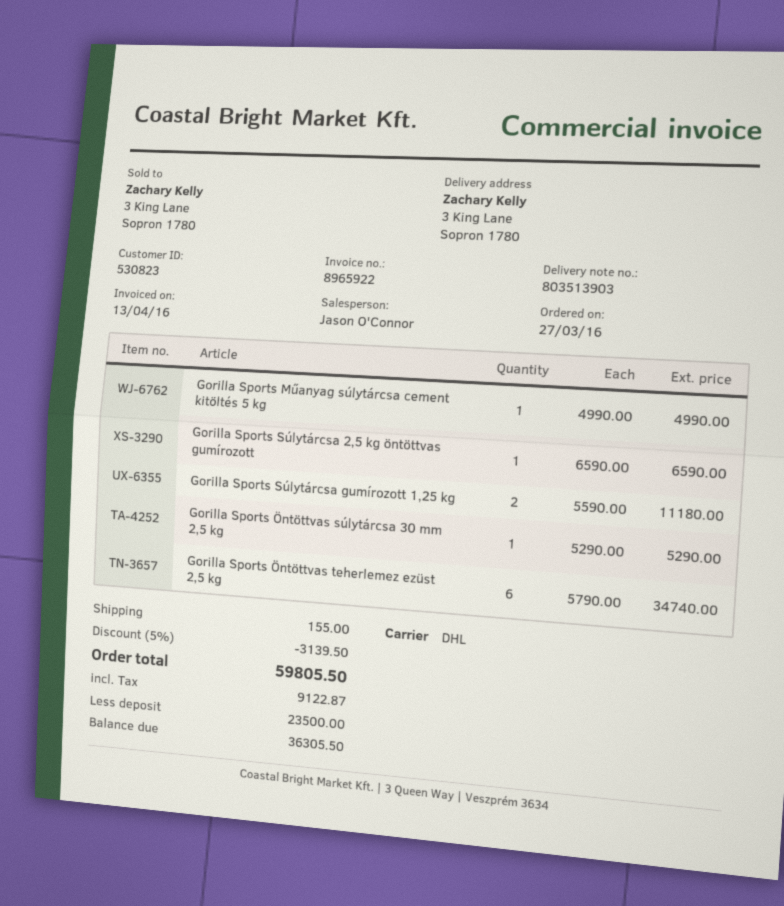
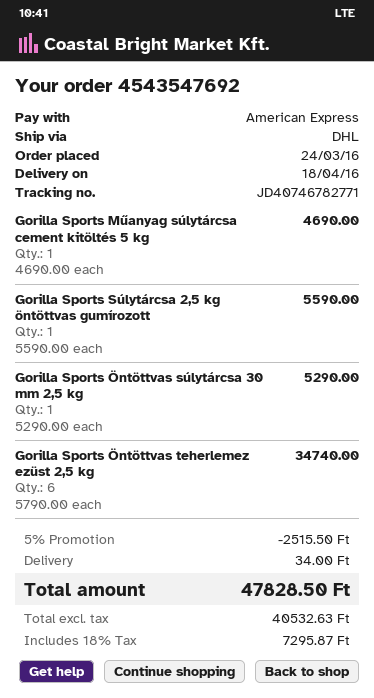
order date: 2016-03-27 -> 2016-03-24
Gorilla Sports Műanyag súlytárcsa cement kitöltés 5 kg: 1 x 4990.00 = 4990.00 -> 1 x 4690.00 = 4690.00
Gorilla Sports Súlytárcsa 2,5 kg öntöttvas gumírozott: 1 x 6590.00 = 6590.00 -> 1 x 5590.00 = 5590.00
Gorilla Sports Súlytárcsa gumírozott 1,25 kg: 2 x 5590.00 = 11180.00 -> none
discount: 5% = 3139.50 -> 5% = 2515.50
shipping: 155.00 -> 34.00
tax: 9122.87 -> 7295.87
total: 59805.50 -> 47828.50

